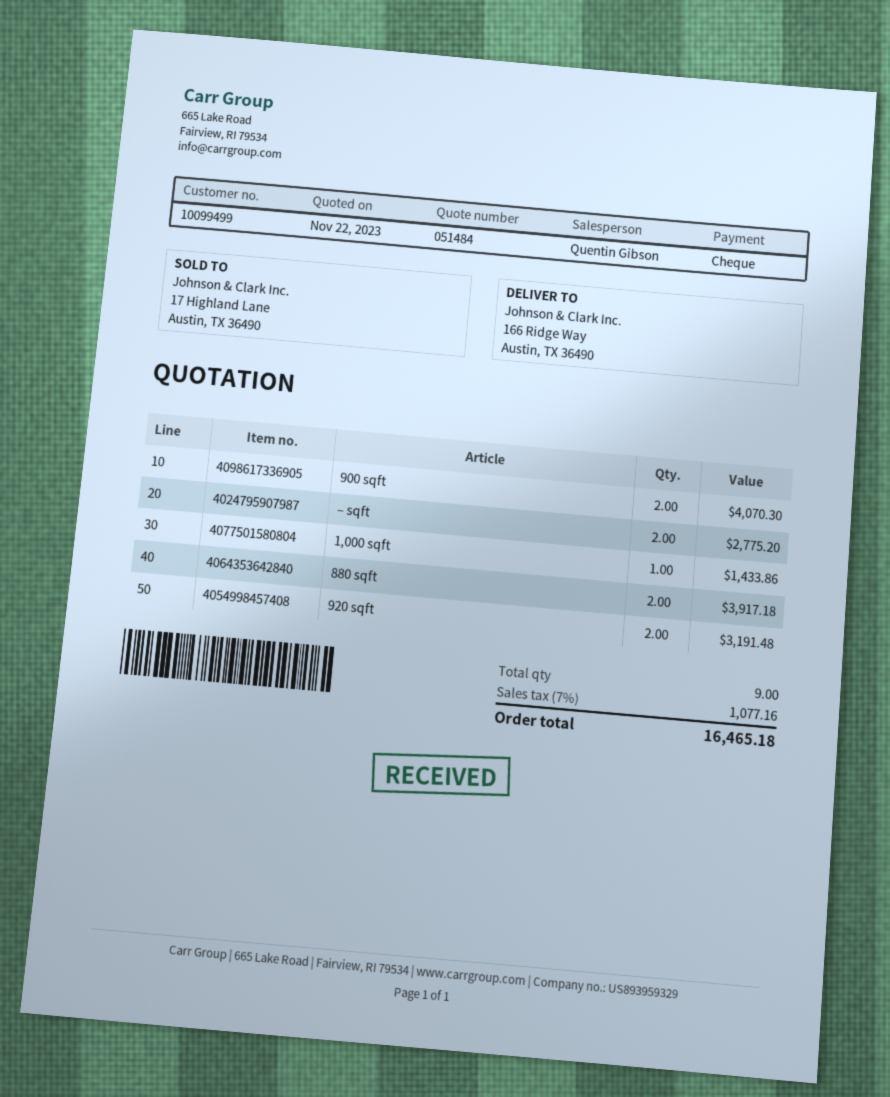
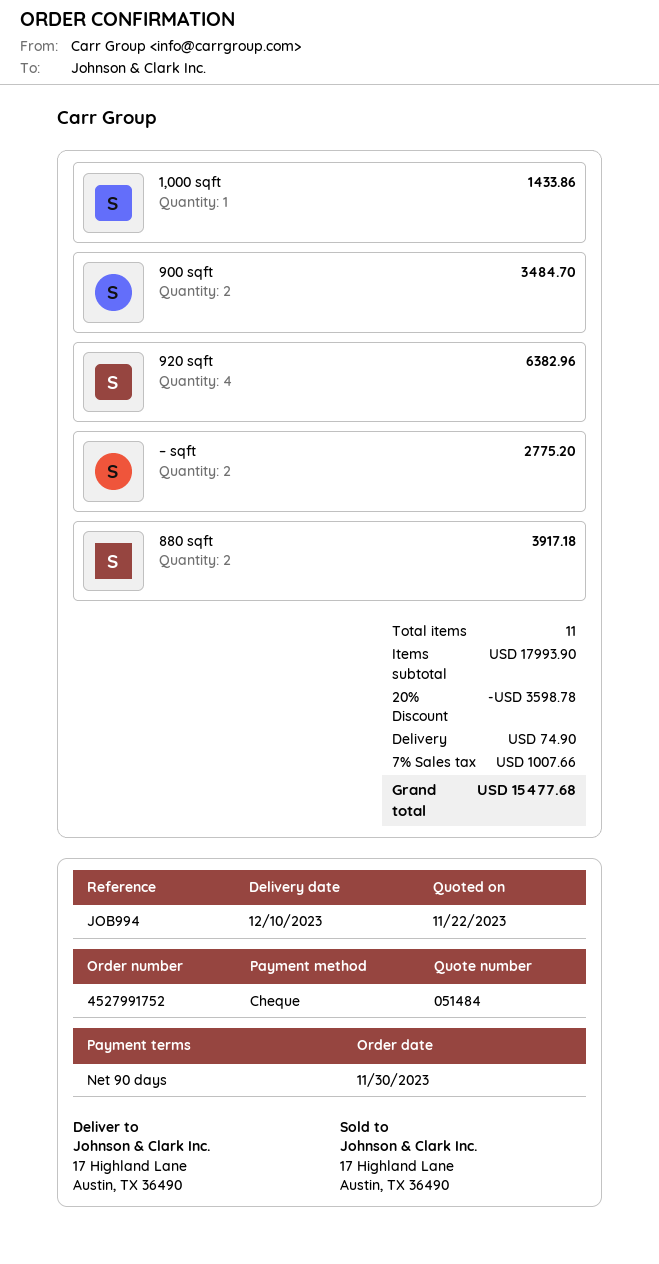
ship to: 166 Ridge Way, Austin, TX 36490 -> 17 Highland Lane, Austin, TX 36490
900 sqft: 2 for 4070.30 -> 2 for 3484.70
920 sqft: 2 for 3191.48 -> 4 for 6382.96
total quantity: 9 -> 11
discount: none -> 20% = 3598.78
shipping: none -> 74.90
tax: 7% = 1077.16 -> 7% = 1007.66
total: 16465.18 -> 15477.68

